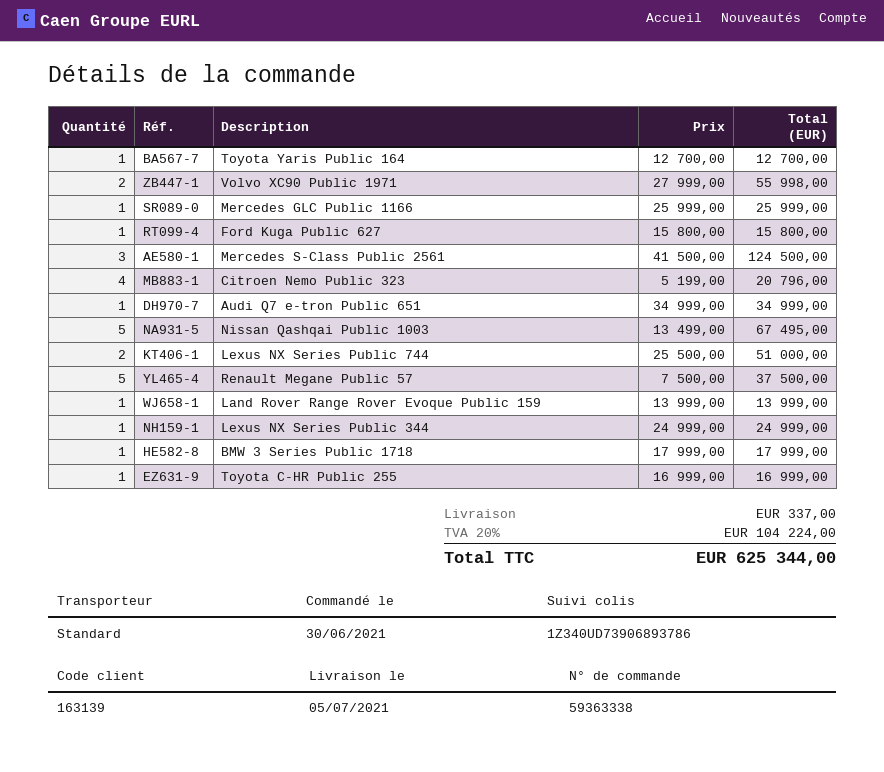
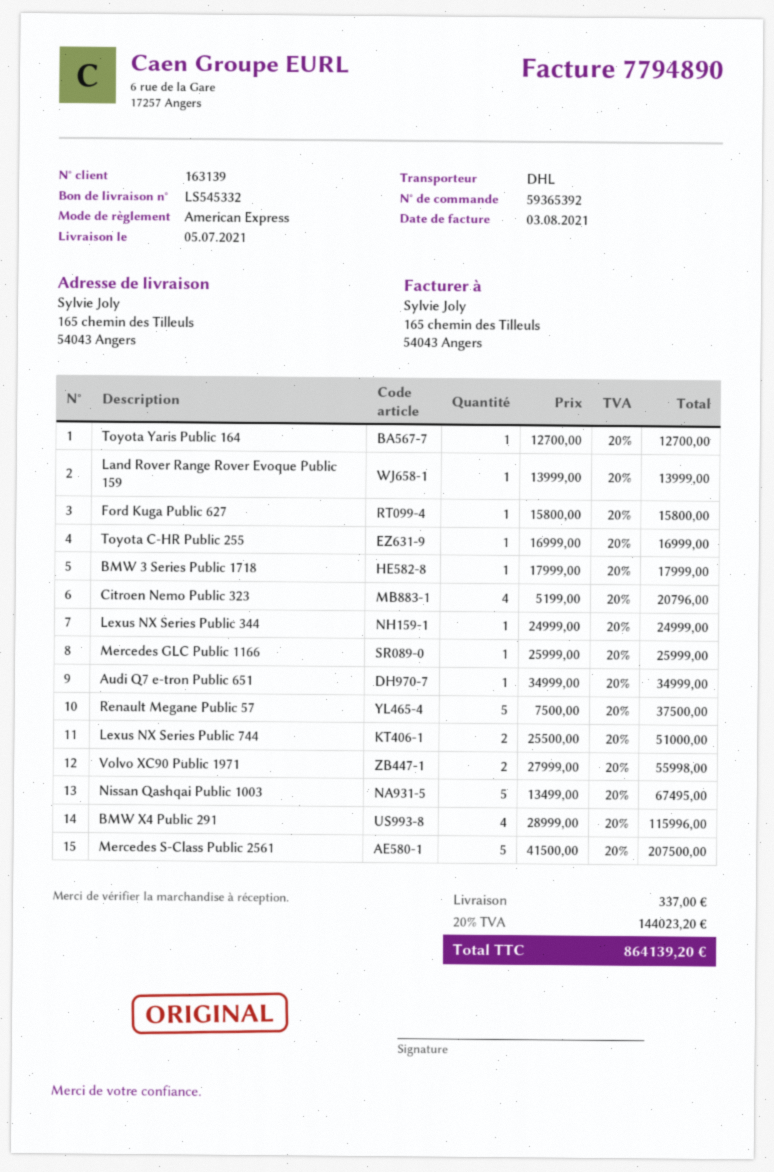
order number: 59363338 -> 59365392
shipping method: standard -> DHL
Mercedes S-Class Public 2561: 3 x 41500.00 = 124500.00 -> 5 x 41500.00 = 207500.00
BMW X4 Public 291: none -> 4 x 28999.00 = 115996.00
tax: 20% = 104224.00 -> 20% = 144023.20
total: 625344.00 -> 864139.20

